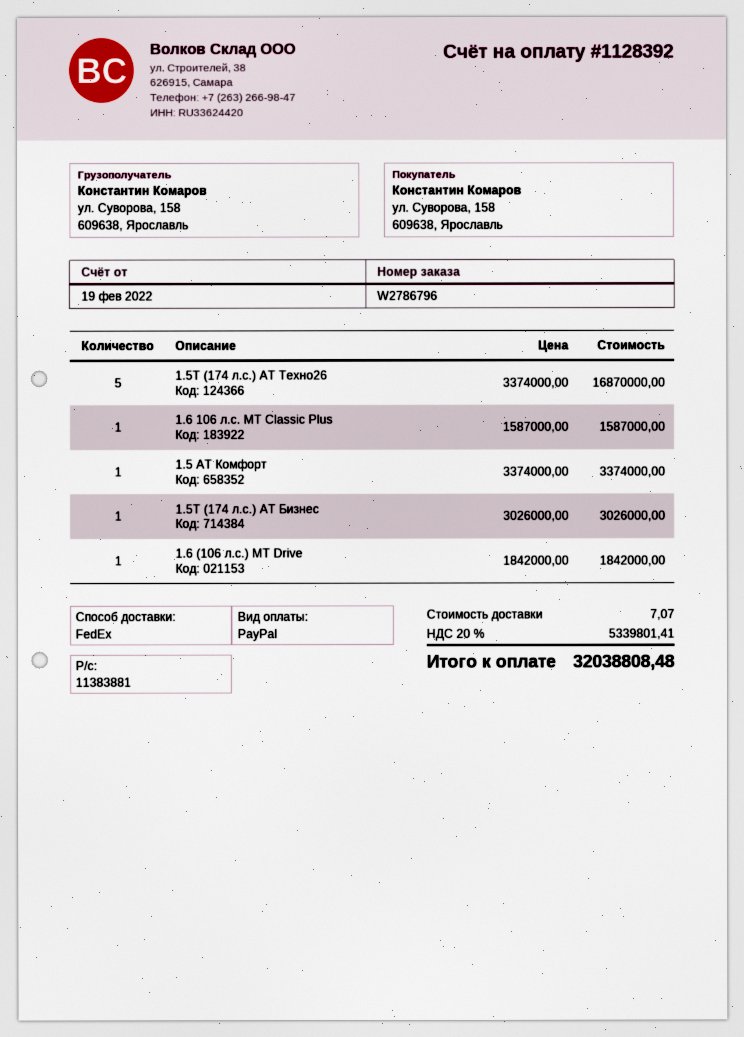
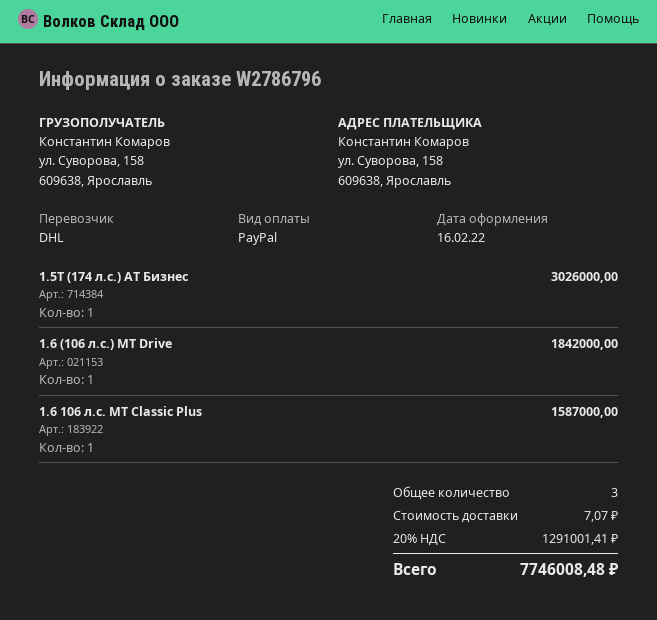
shipping method: FedEx -> DHL
1.5T (174 л.с.) AT Техно26: 5 for 16870000.00 -> none
1.5 AT Комфорт: 1 for 3374000.00 -> none
tax: 20% = 5339801.41 -> 20% = 1291001.41
total: 32038808.48 -> 7746008.48

